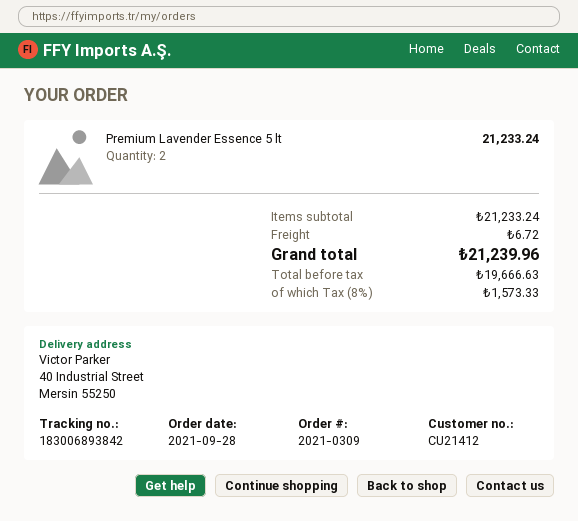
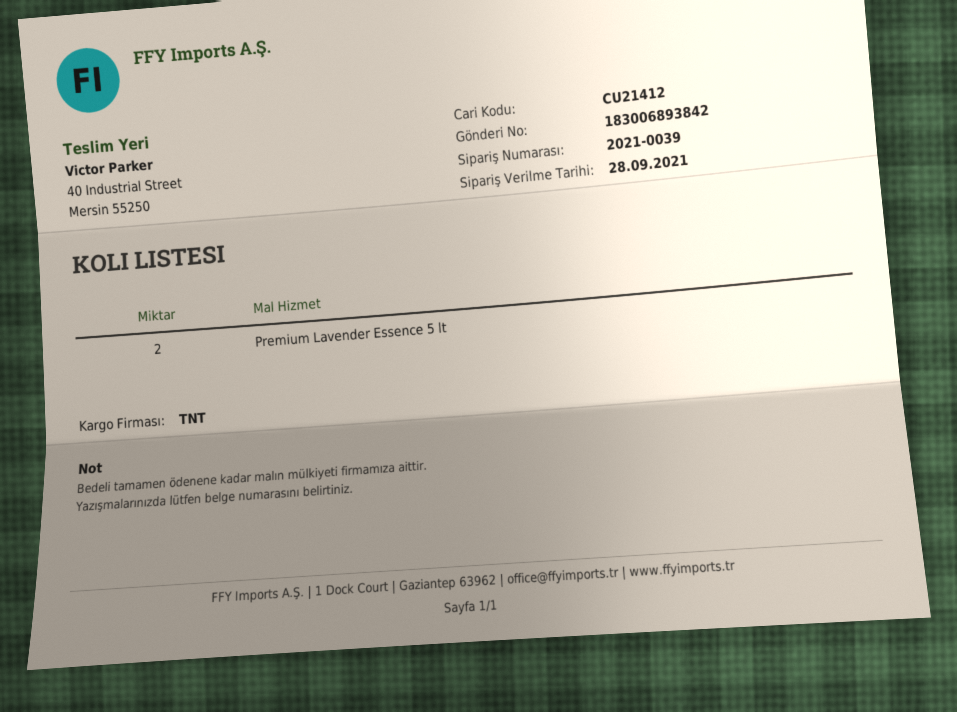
order number: 2021-0309 -> 2021-0039

